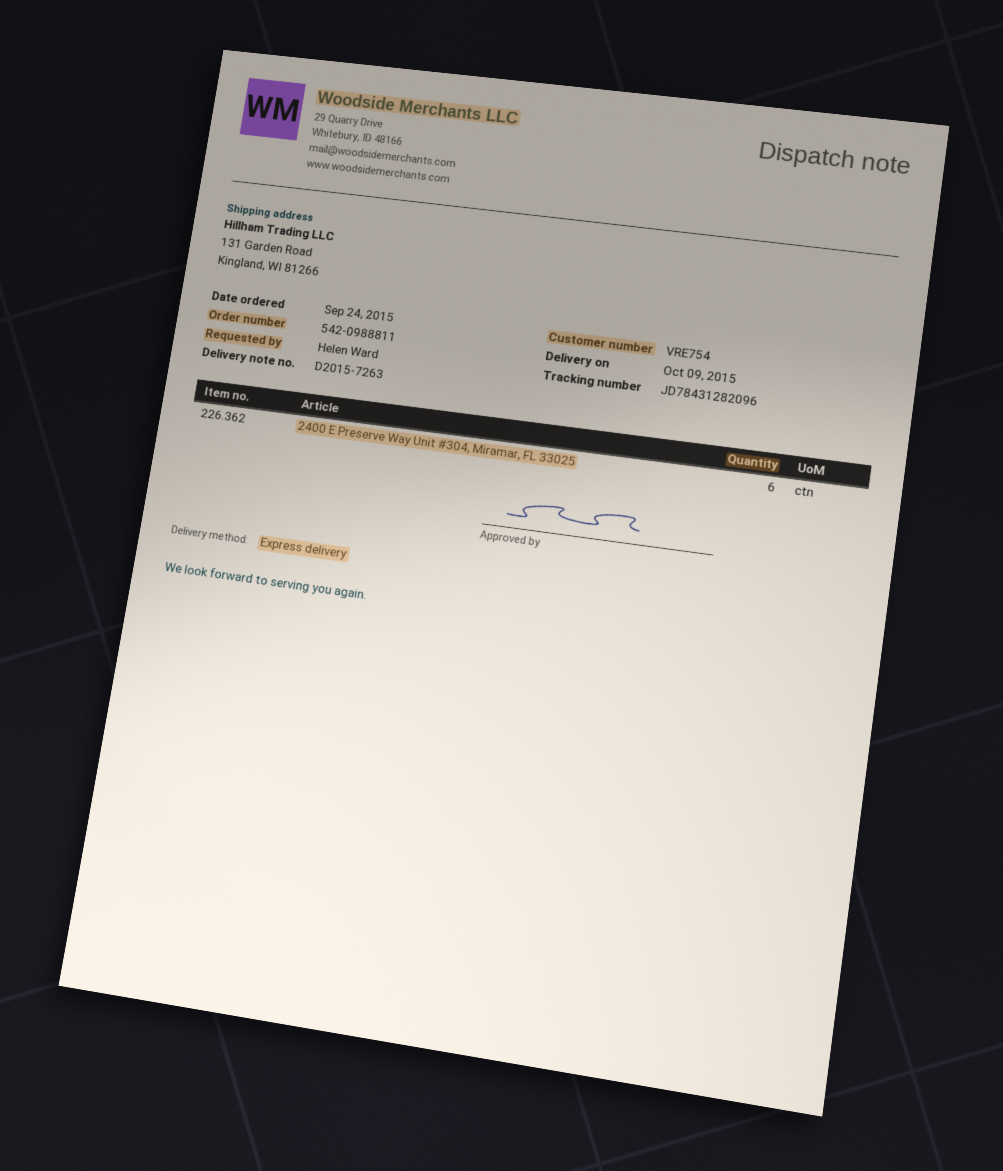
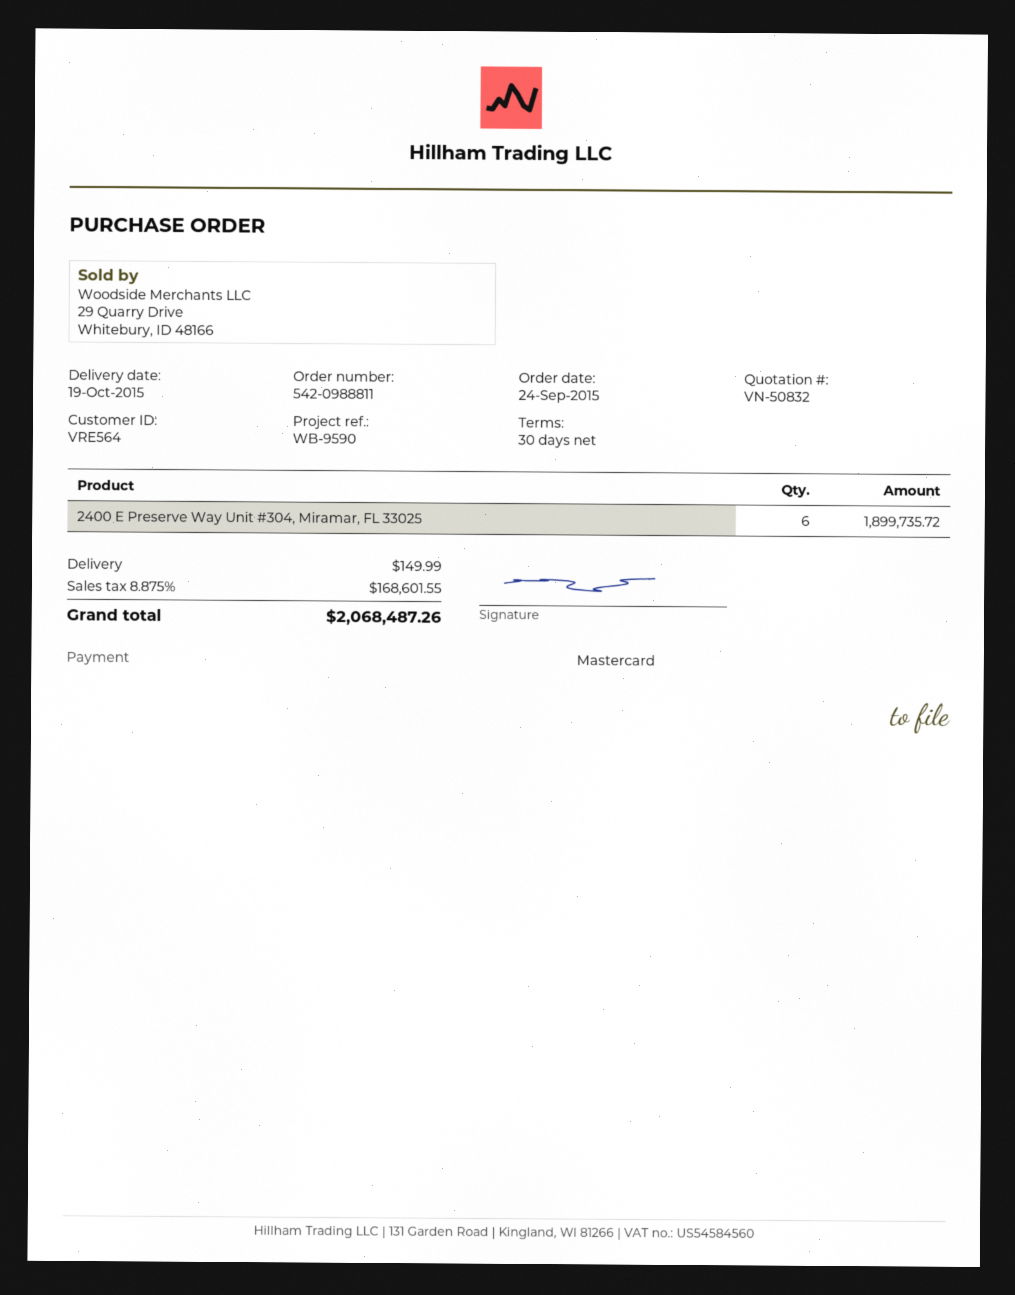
delivery date: 2015-10-09 -> 2015-10-19
customer number: VRE754 -> VRE564

